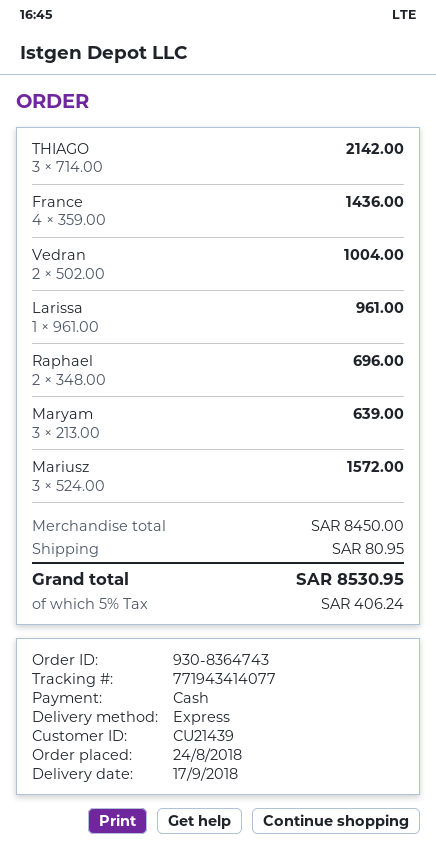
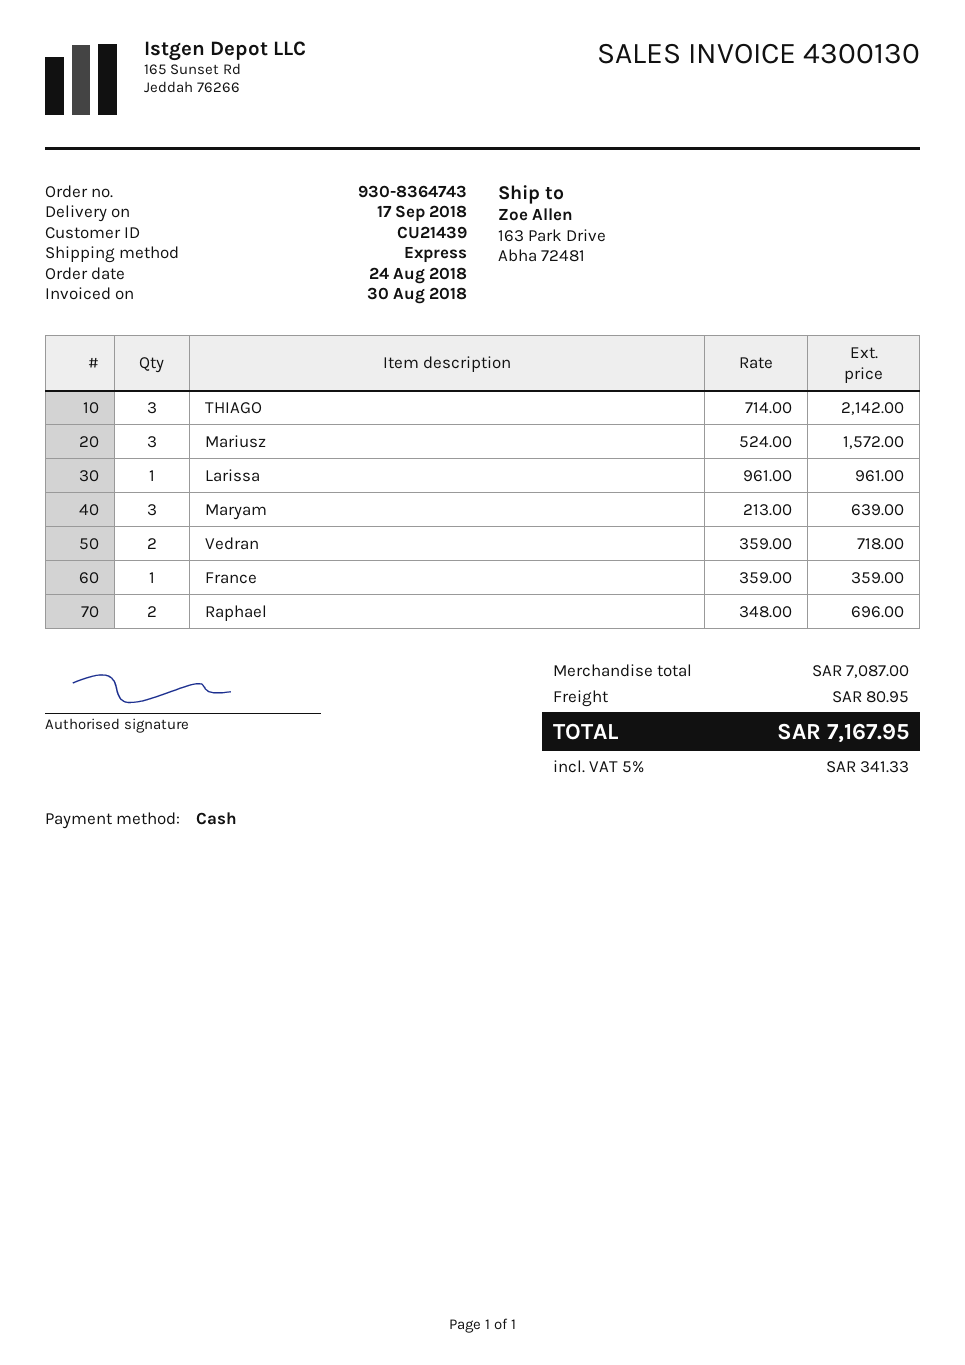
France: 4 x 359.00 = 1436.00 -> 1 x 359.00 = 359.00
Vedran: 2 x 502.00 = 1004.00 -> 2 x 359.00 = 718.00
subtotal: 8450.00 -> 7087.00
tax: 5% = 406.24 -> 5% = 341.33
total: 8530.95 -> 7167.95

